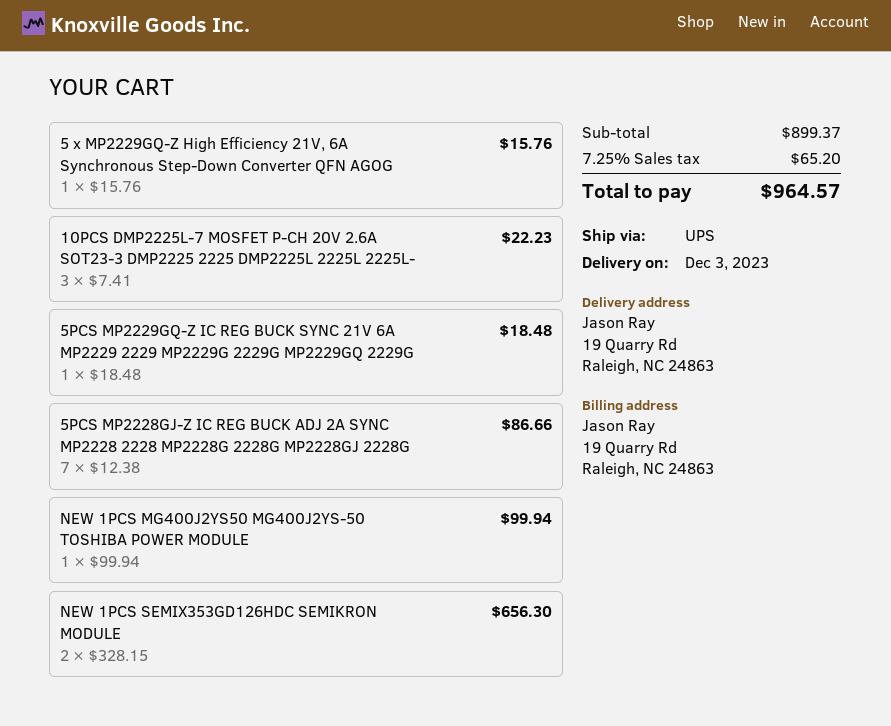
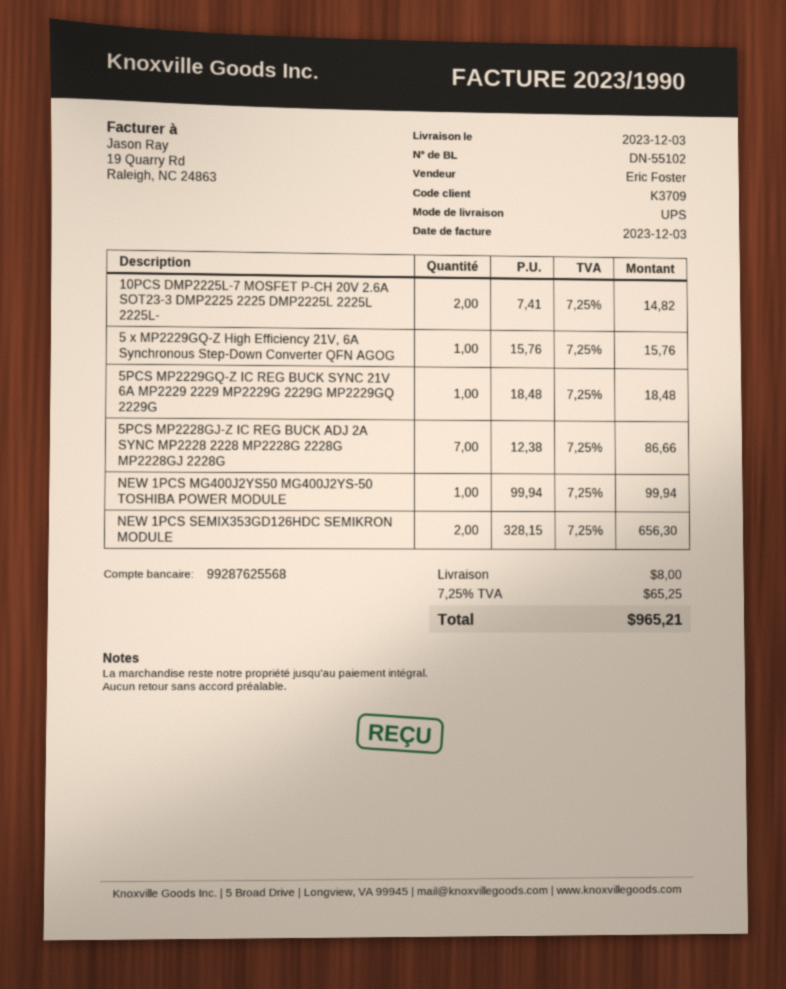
10PCS DMP2225L-7 MOSFET P-CH 20V 2.6A SOT23-3 DMP2225 2225 DMP2225L 2225L 2225L-: 3 x 7.41 = 22.23 -> 2 x 7.41 = 14.82
shipping: none -> 8.00
tax: 7.25% = 65.20 -> 7.25% = 65.25
total: 964.57 -> 965.21

